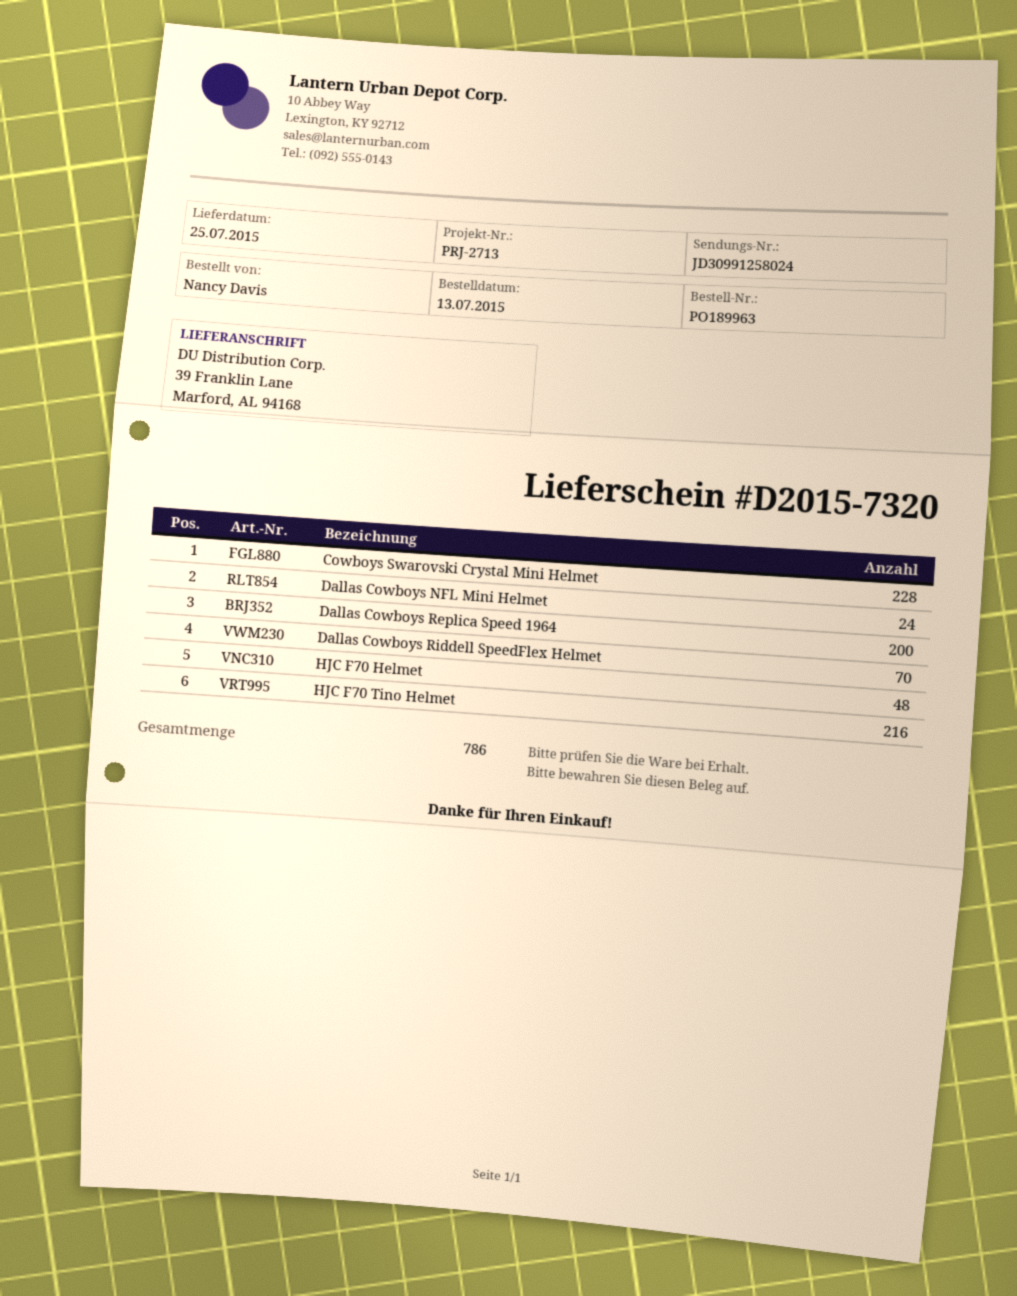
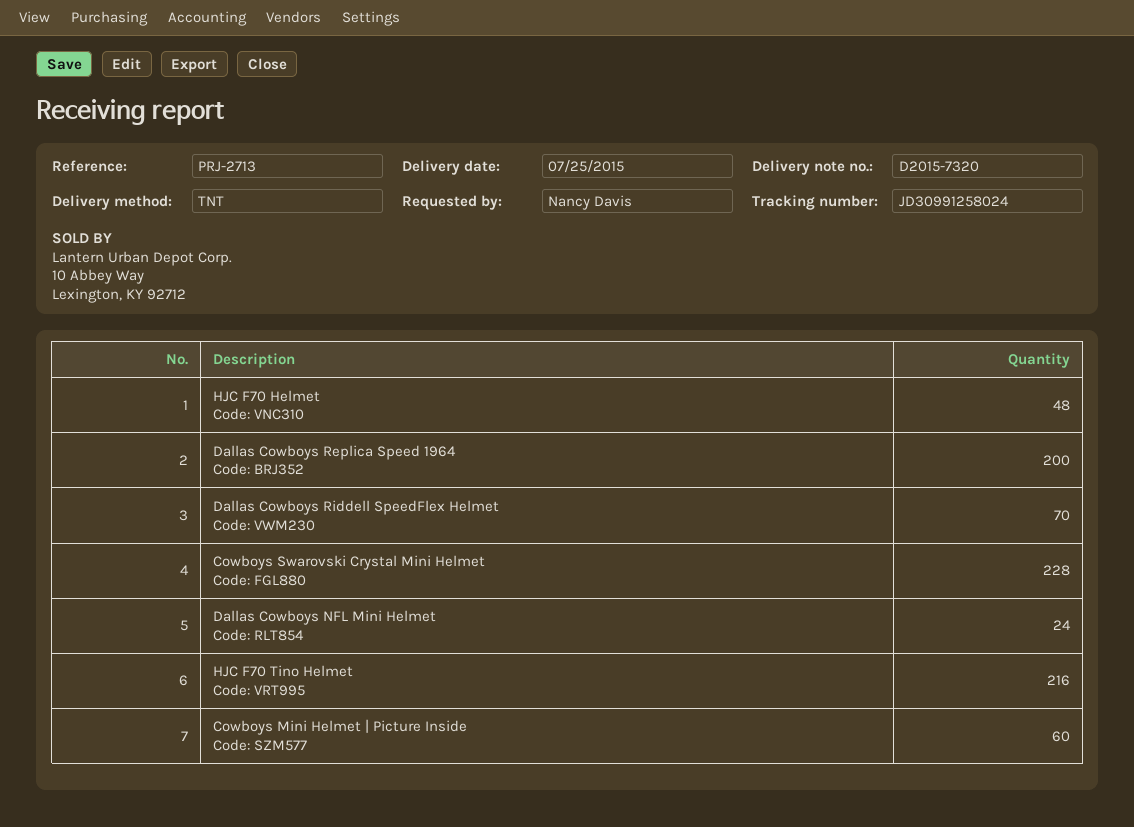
Cowboys Mini Helmet | Picture Inside: none -> 60

